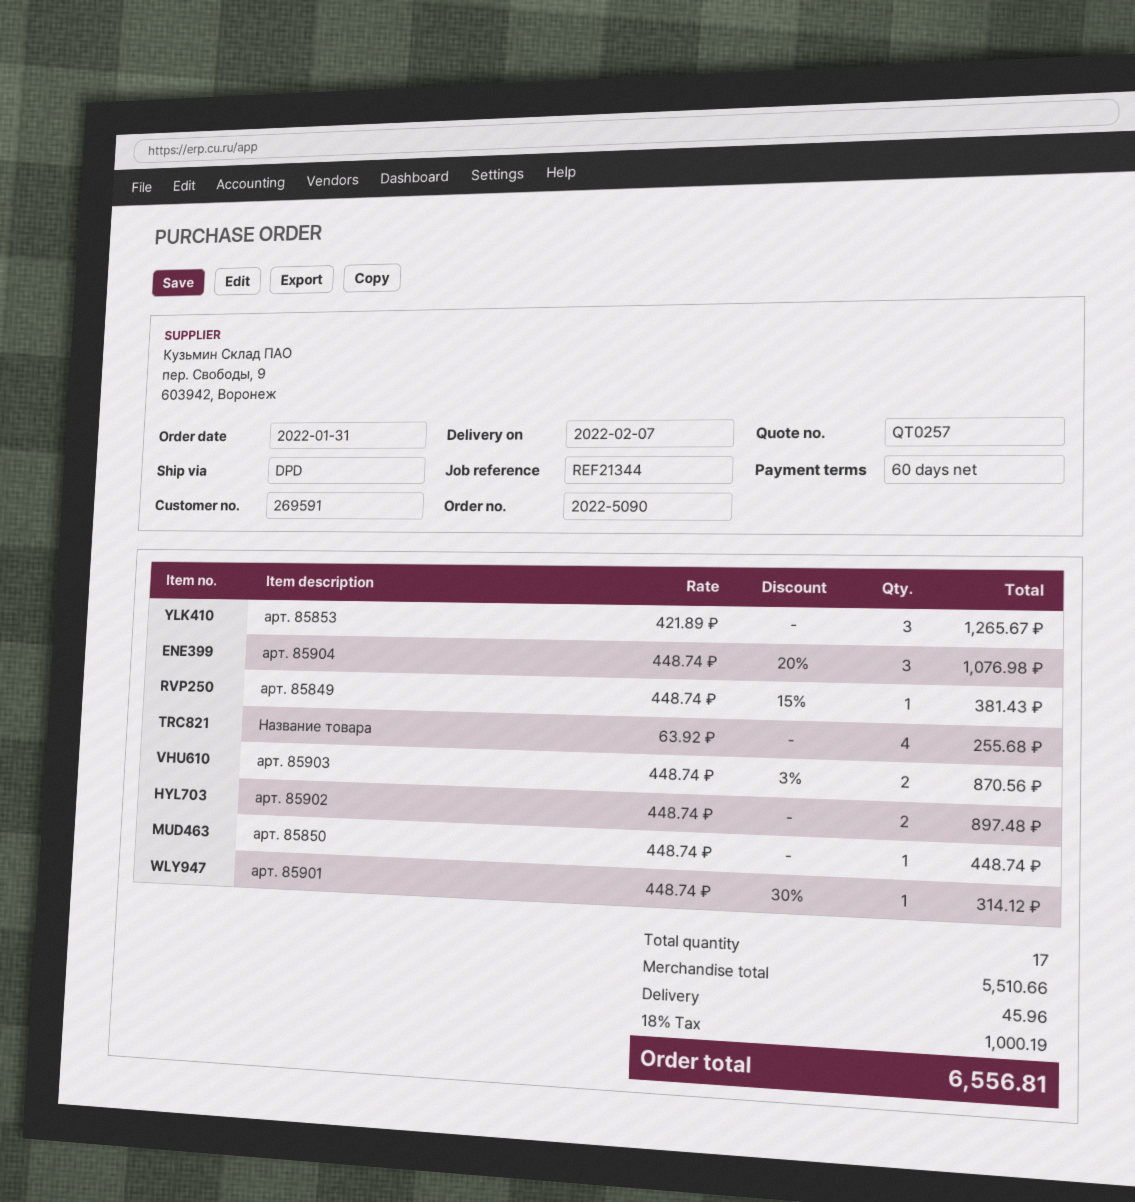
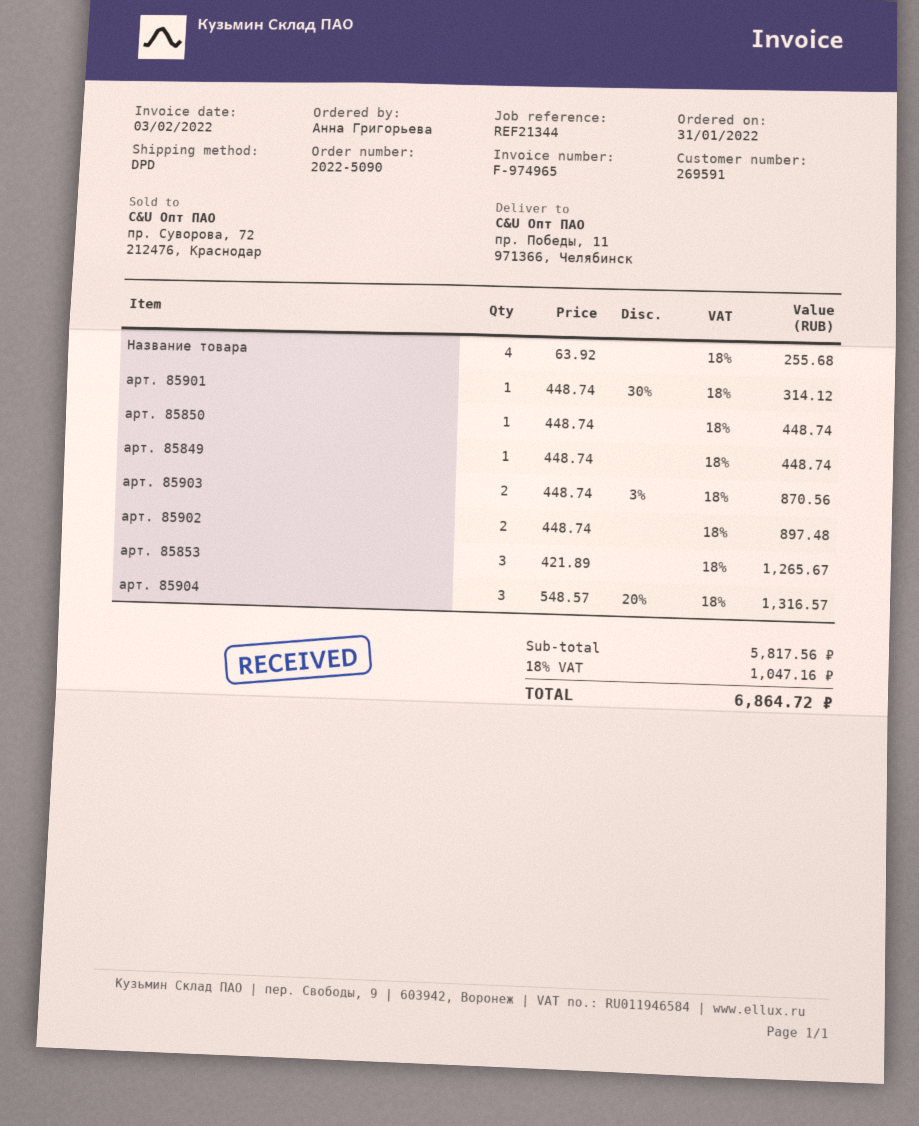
арт. 85904: 3 x 448.74 - 20% = 1076.98 -> 3 x 548.57 - 20% = 1316.57
арт. 85849: 1 x 448.74 - 15% = 381.43 -> 1 x 448.74 = 448.74
subtotal: 5510.66 -> 5817.56
shipping: 45.96 -> none
tax: 18% = 1000.19 -> 18% = 1047.16
total: 6556.81 -> 6864.72

